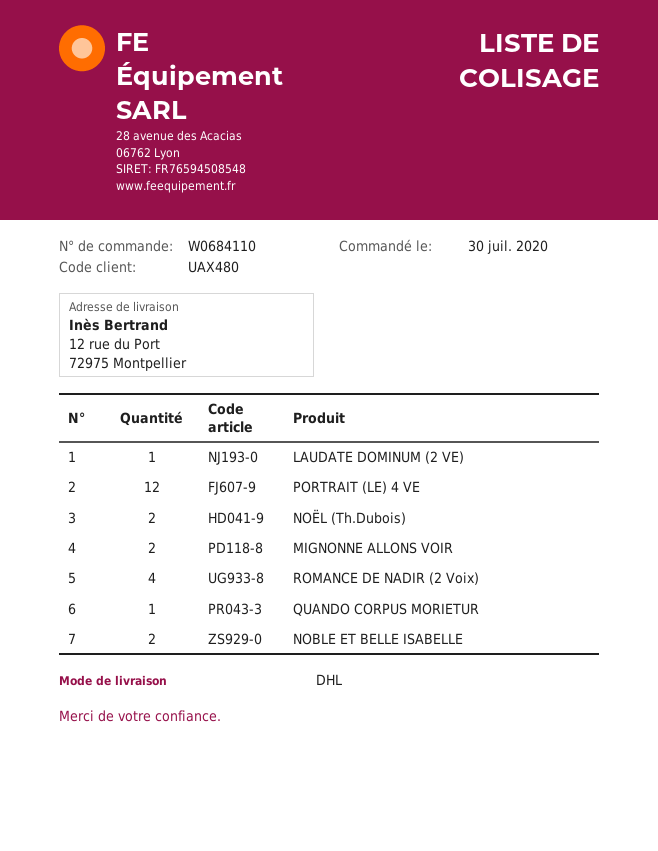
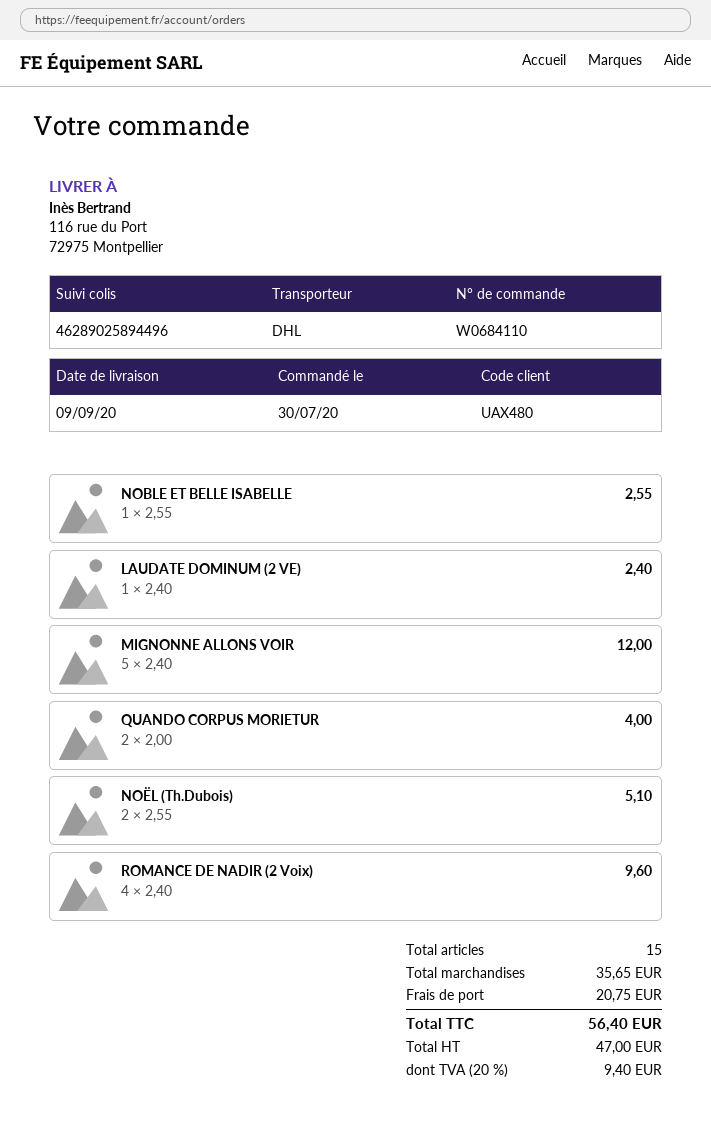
ship to: 12 rue du Port, 72975 Montpellier -> 116 rue du Port, 72975 Montpellier
PORTRAIT (LE) 4 VE: 12 -> none
MIGNONNE ALLONS VOIR: 2 -> 5
QUANDO CORPUS MORIETUR: 1 -> 2
NOBLE ET BELLE ISABELLE: 2 -> 1

